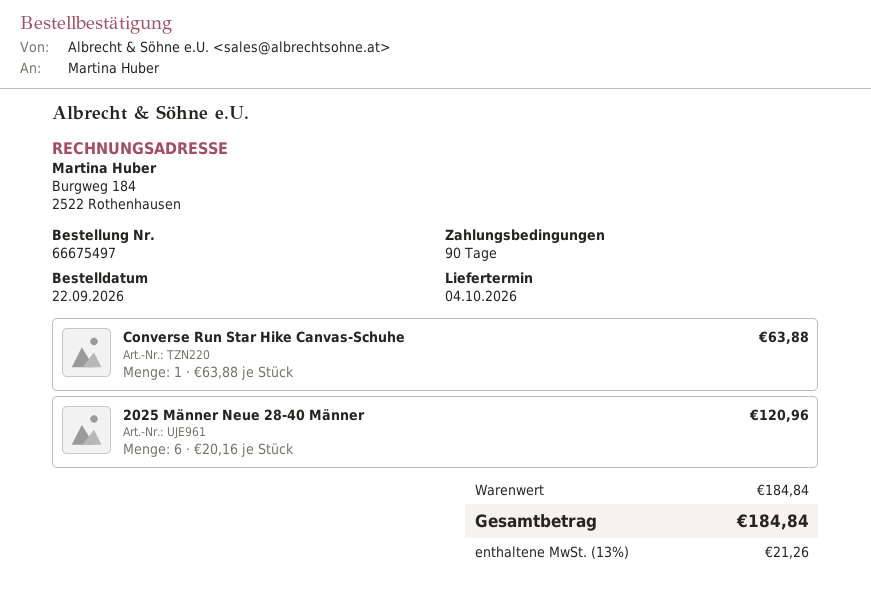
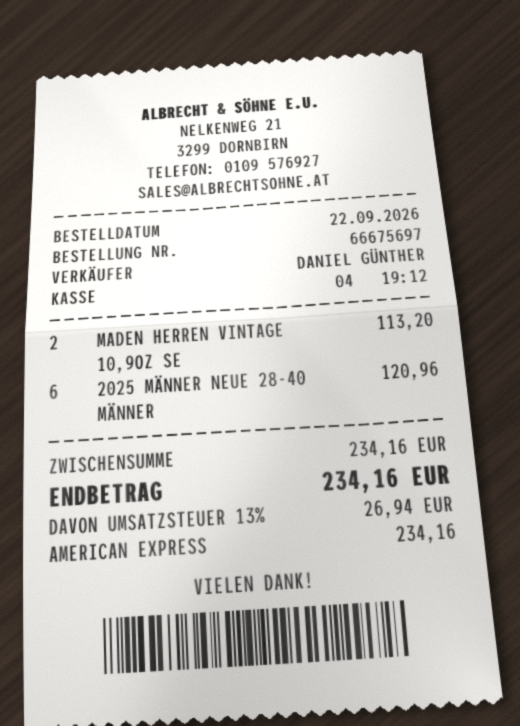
order number: 66675497 -> 66675697
Converse Run Star Hike Canvas-Schuhe: 1 for 63.88 -> none
MADEN HERREN VINTAGE 10,9OZ SE: none -> 2 for 113.20
subtotal: 184.84 -> 234.16
tax: 13% = 21.26 -> 13% = 26.94
total: 184.84 -> 234.16

